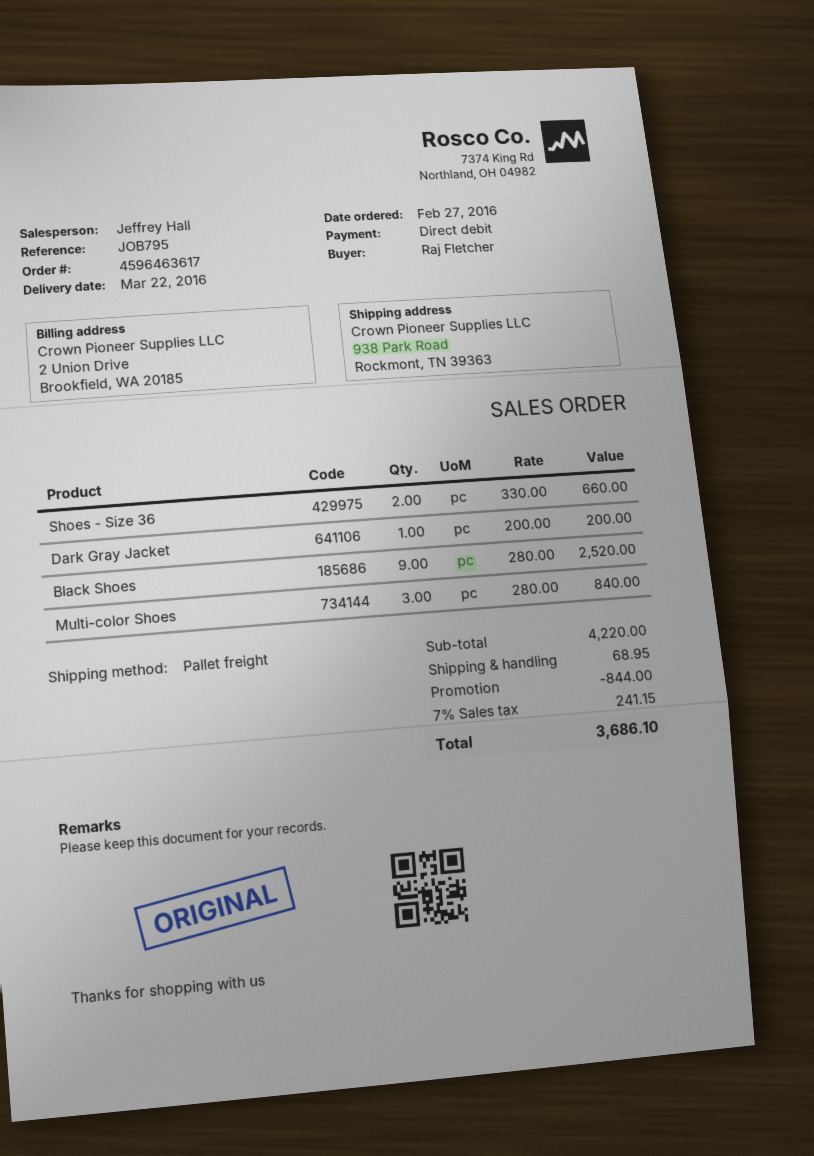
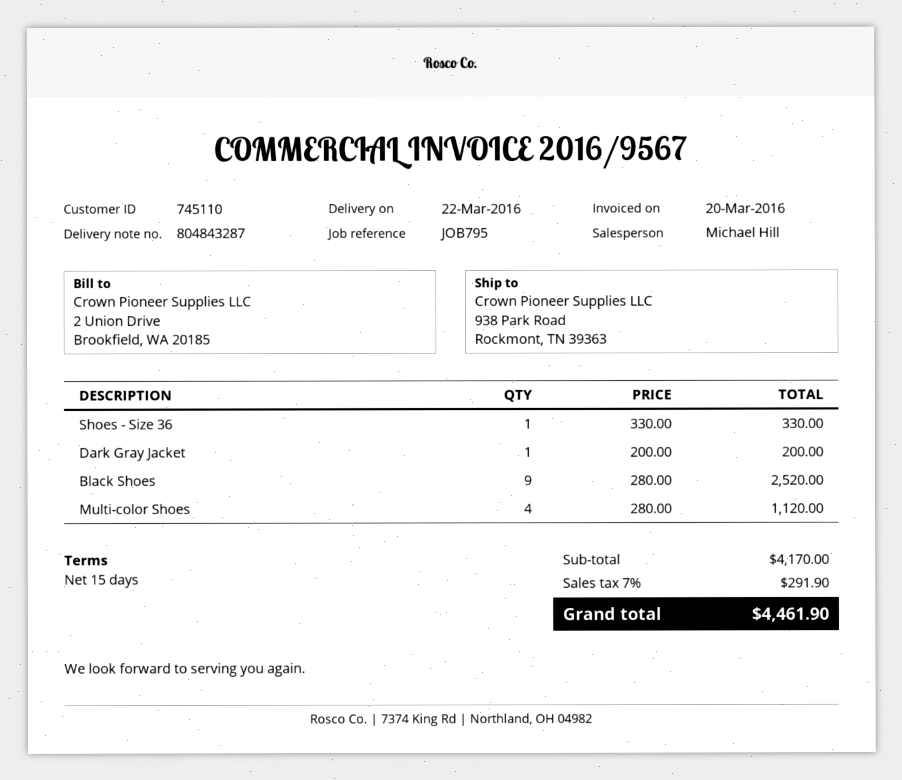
sales rep: Jeffrey Hall -> Michael Hill
Shoes - Size 36: 2 x 330.00 = 660.00 -> 1 x 330.00 = 330.00
Multi-color Shoes: 3 x 280.00 = 840.00 -> 4 x 280.00 = 1120.00
subtotal: 4220.00 -> 4170.00
discount: 844.00 -> none
shipping: 68.95 -> none
tax: 7% = 241.15 -> 7% = 291.90
total: 3686.10 -> 4461.90

